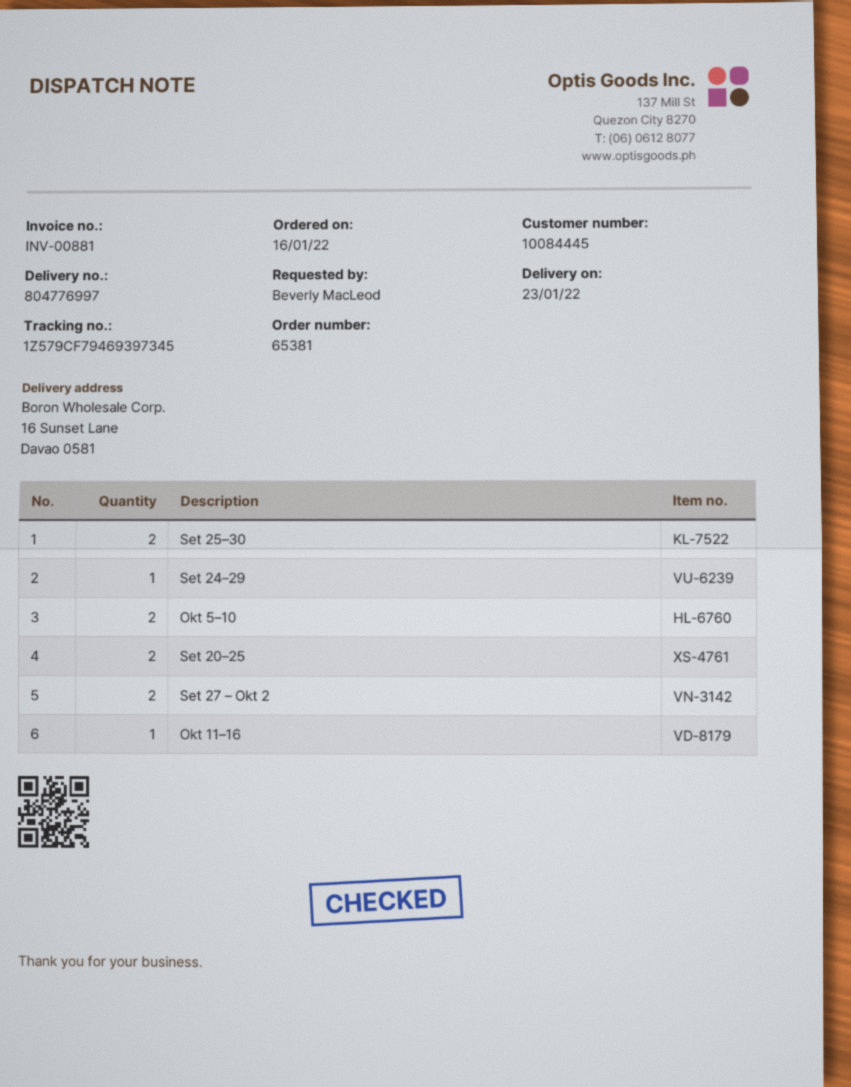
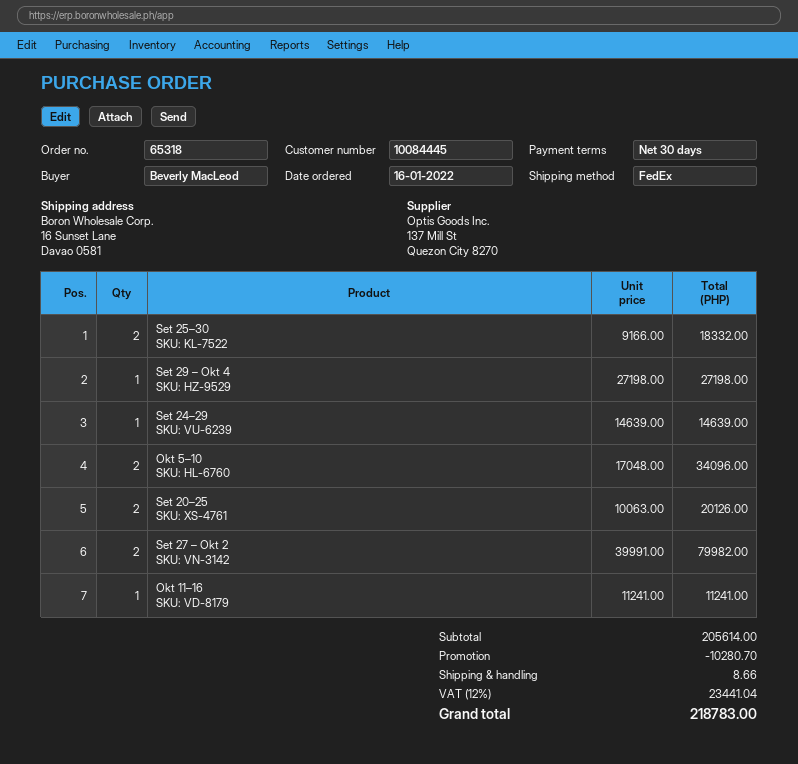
order number: 65381 -> 65318
Set 29 – Okt 4: none -> 1

